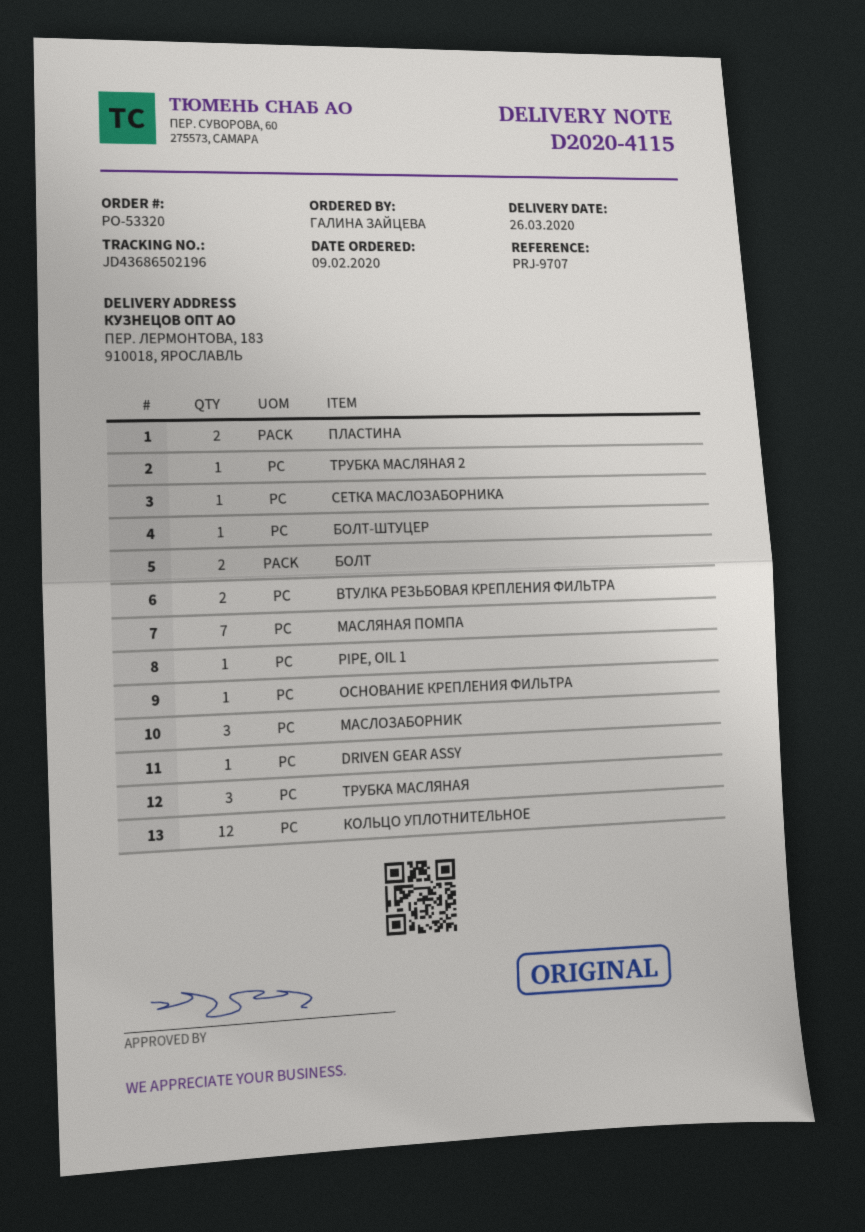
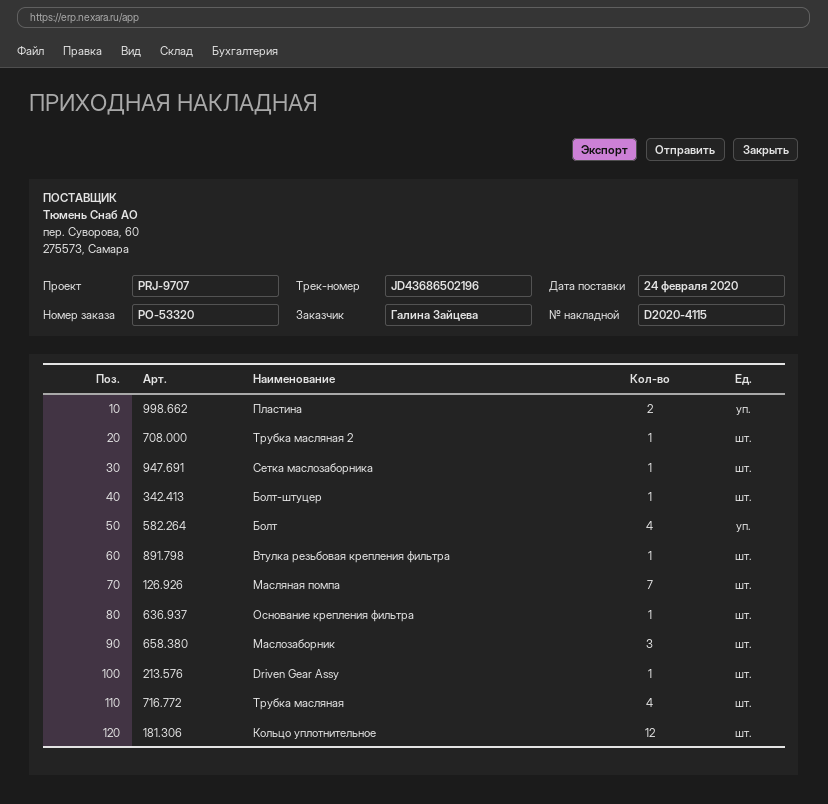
delivery date: 2020-03-26 -> 2020-02-24
БОЛТ: 2 -> 4
ВТУЛКА РЕЗЬБОВАЯ КРЕПЛЕНИЯ ФИЛЬТРА: 2 -> 1
PIPE, OIL 1: 1 -> none
ТРУБКА МАСЛЯНАЯ: 3 -> 4

